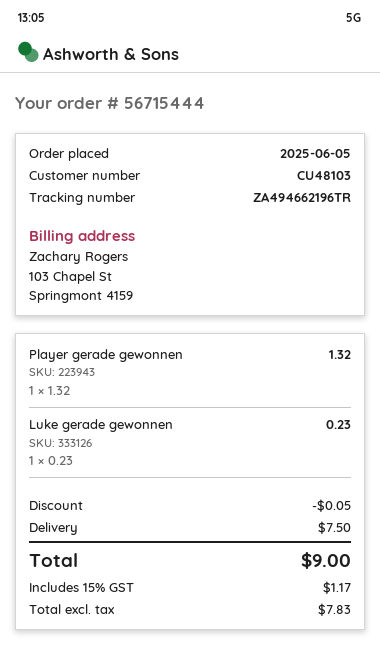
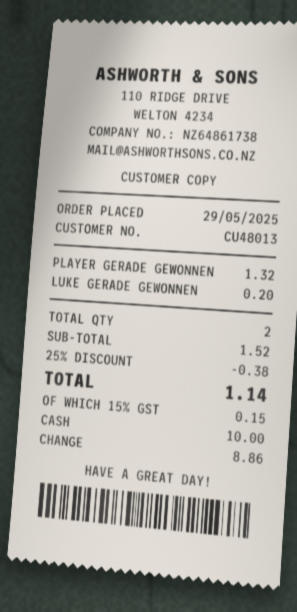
order date: 2025-06-05 -> 2025-05-29
customer number: CU48103 -> CU48013
Luke gerade gewonnen: 1 x 0.23 = 0.23 -> 1 x 0.20 = 0.20
discount: 0.05 -> 0.38
shipping: 7.50 -> none
tax: 15% = 1.17 -> 15% = 0.15
total: 9.00 -> 1.14

